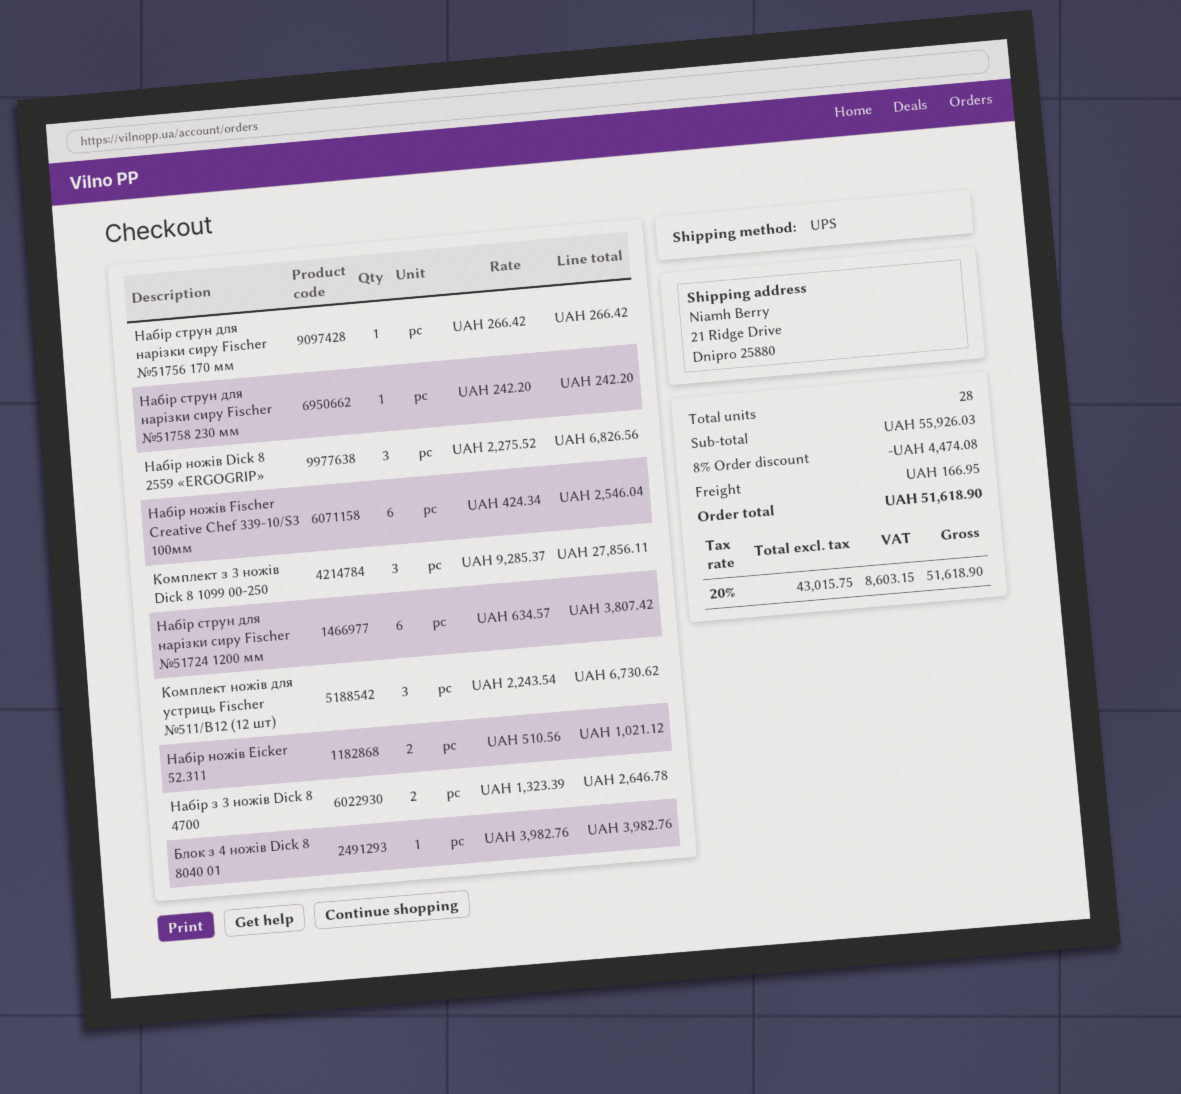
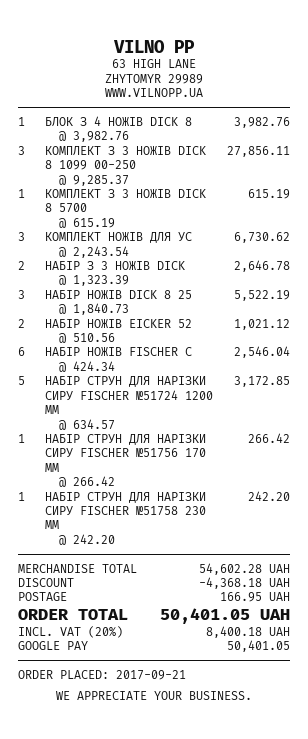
Набір ножів Dick 8 2559 «ERGOGRIP»: 3 x 2275.52 = 6826.56 -> 3 x 1840.73 = 5522.19
Набір струн для нарізки сиру Fischer №51724 1200 мм: 6 x 634.57 = 3807.42 -> 5 x 634.57 = 3172.85
КОМПЛЕКТ З 3 НОЖІВ DICK 8 5700: none -> 1 x 615.19 = 615.19
subtotal: 55926.03 -> 54602.28
discount: 4474.08 -> 4368.18
tax: 20% = 8603.15 -> 20% = 8400.18
total: 51618.90 -> 50401.05

